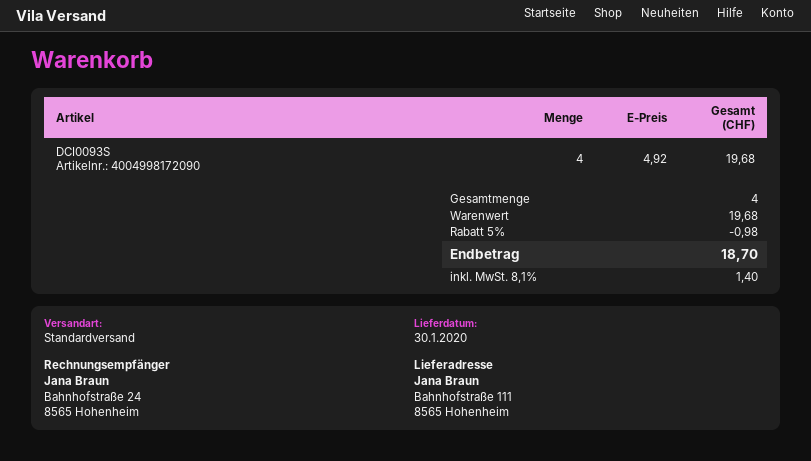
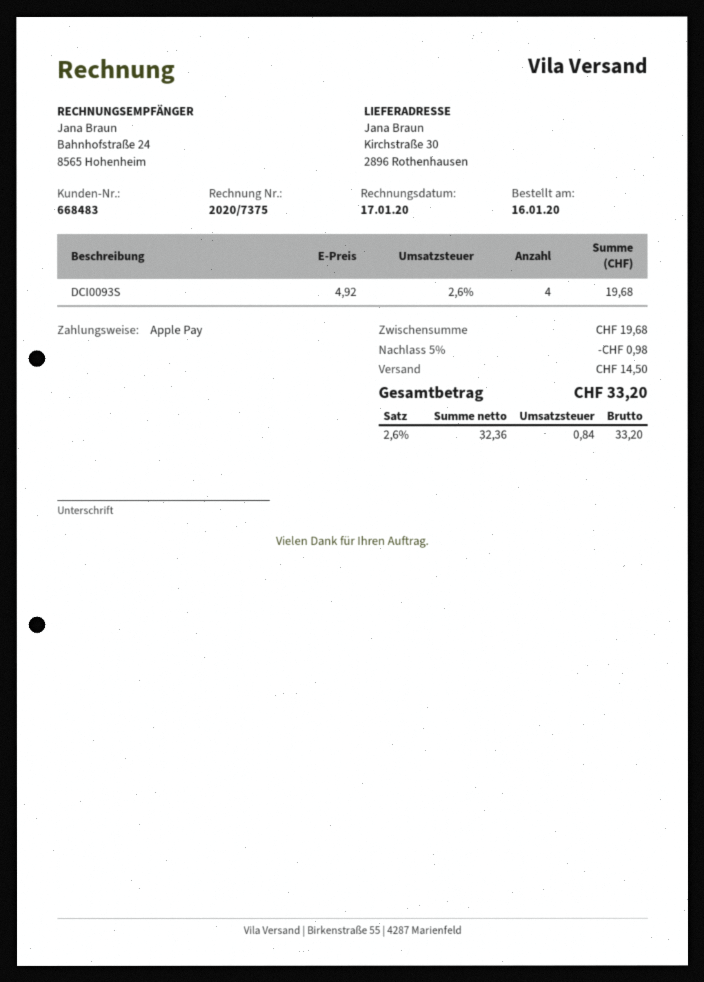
ship to: Bahnhofstraße 111, 8565 Hohenheim -> Kirchstraße 30, 2896 Rothenhausen
shipping: none -> 14.50
tax: 8.1% = 1.40 -> 2.6% = 0.84
total: 18.70 -> 33.20

